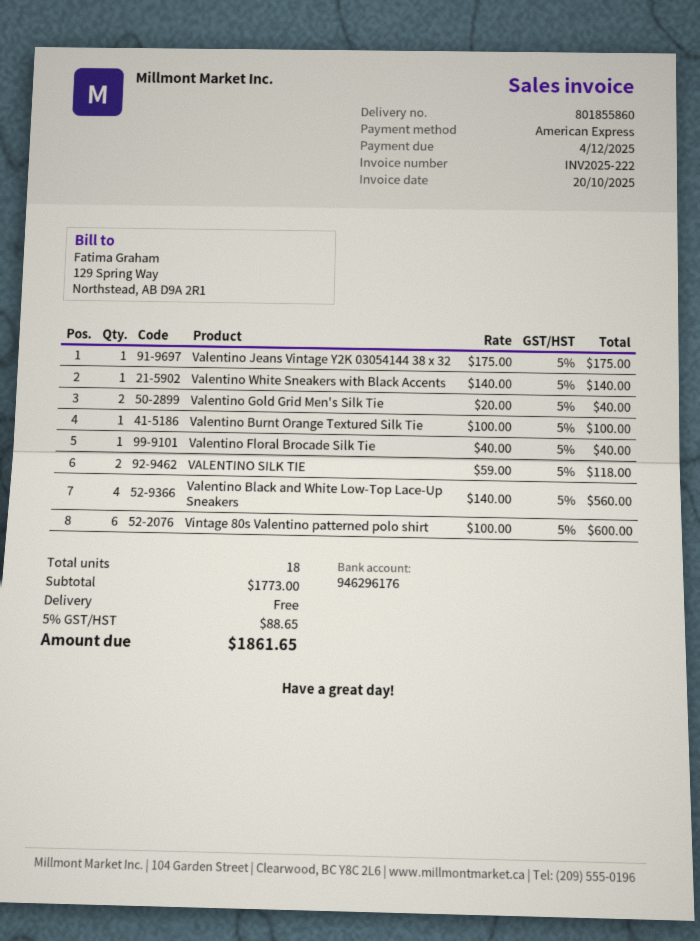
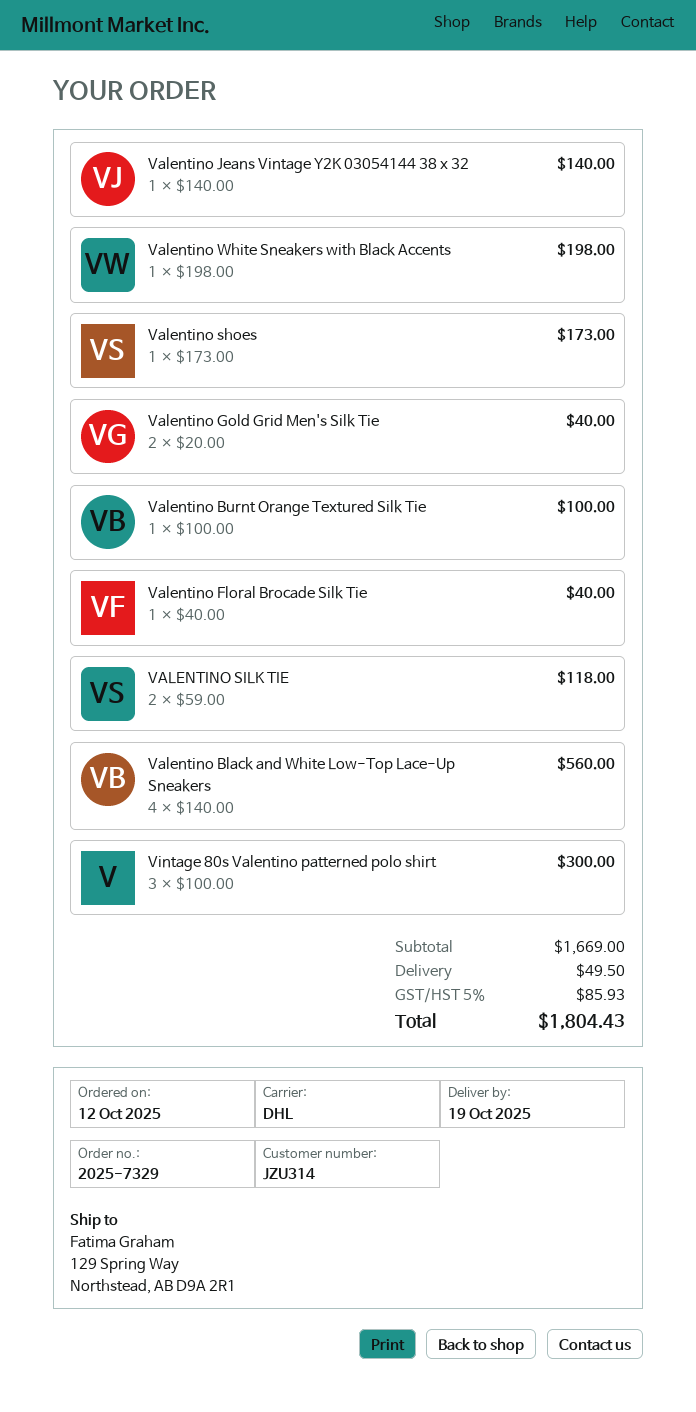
Valentino Jeans Vintage Y2K 03054144 38 x 32: 1 x 175.00 = 175.00 -> 1 x 140.00 = 140.00
Valentino White Sneakers with Black Accents: 1 x 140.00 = 140.00 -> 1 x 198.00 = 198.00
Vintage 80s Valentino patterned polo shirt: 6 x 100.00 = 600.00 -> 3 x 100.00 = 300.00
Valentino shoes: none -> 1 x 173.00 = 173.00
subtotal: 1773.00 -> 1669.00
shipping: 0.00 -> 49.50
tax: 5% = 88.65 -> 5% = 85.93
total: 1861.65 -> 1804.43

